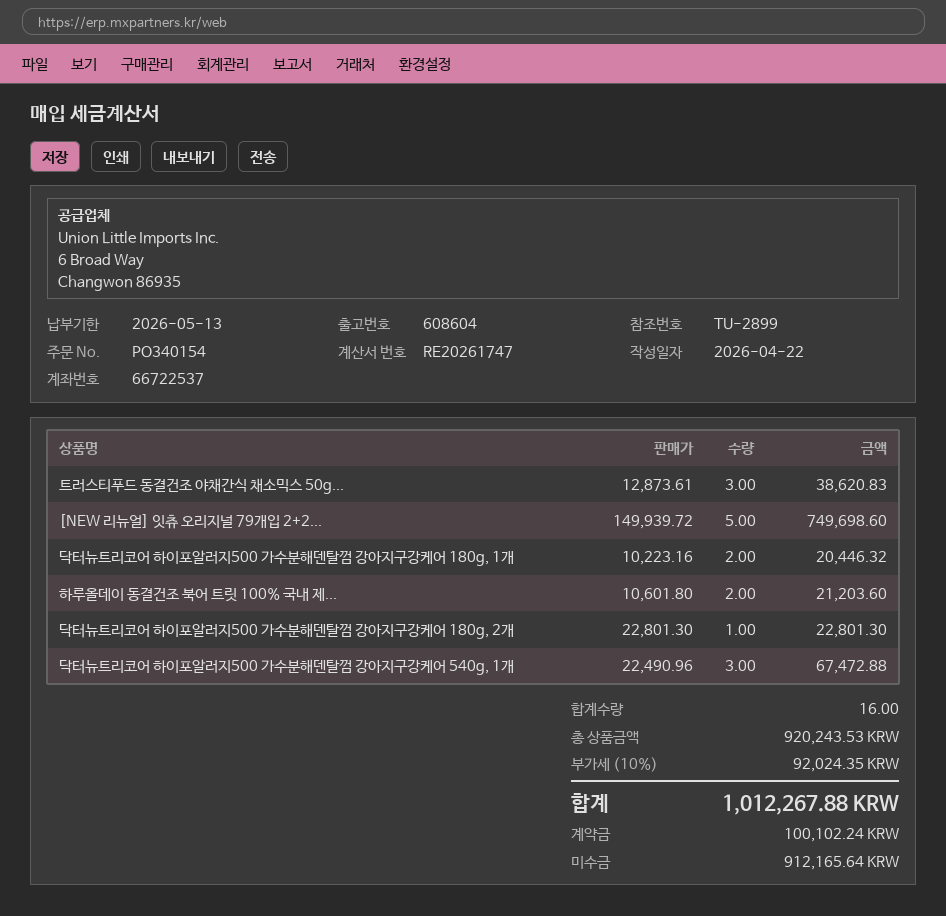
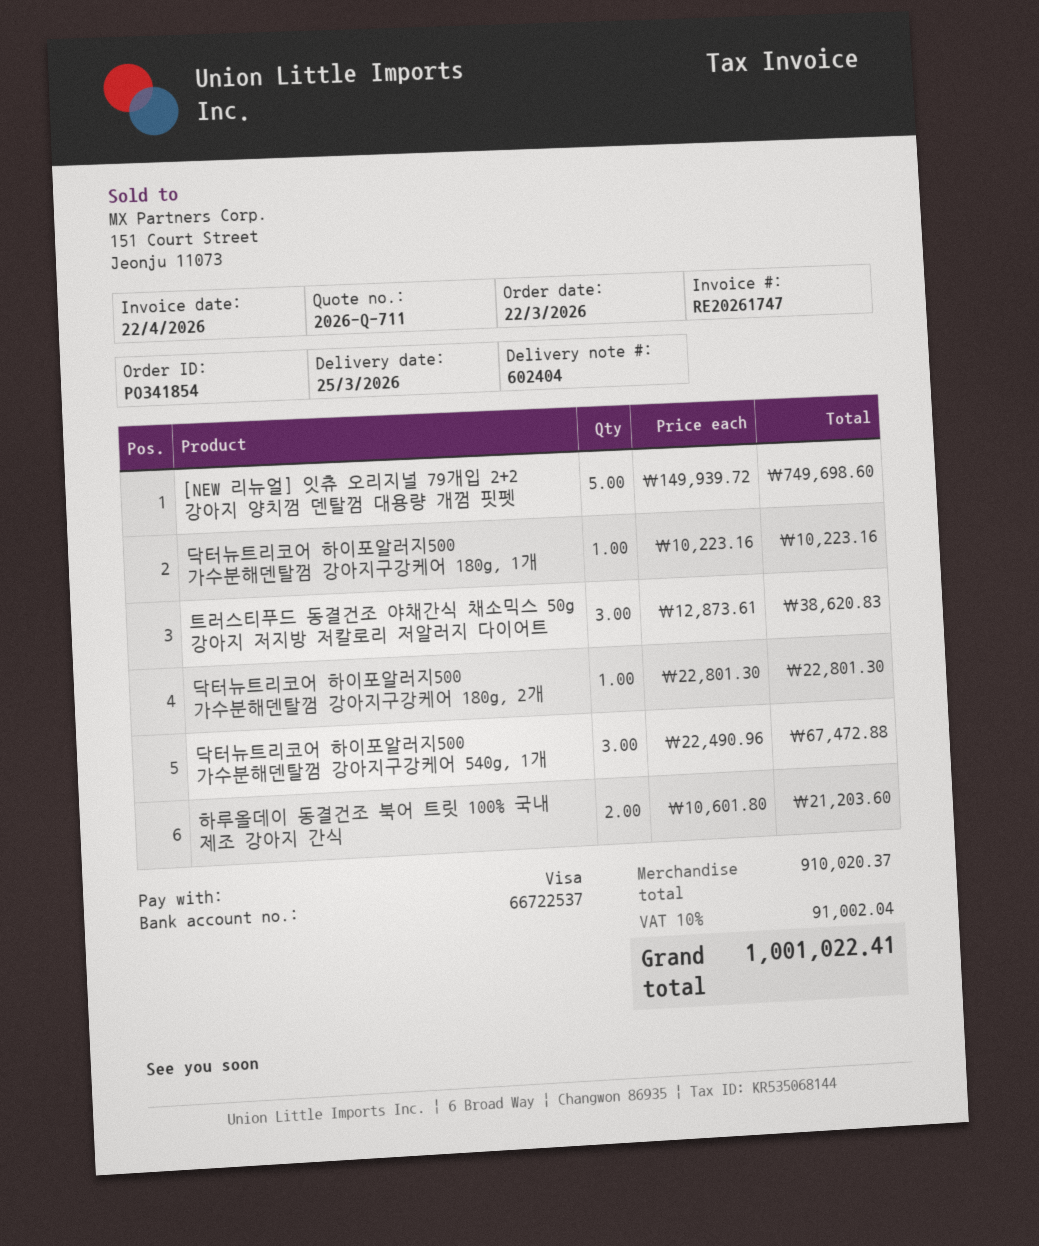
order number: PO340154 -> PO341854
delivery note number: 608604 -> 602404
닥터뉴트리코어 하이포알러지500 가수분해덴탈껌 강아지구강케어 180g, 1개: 2 x 10223.16 = 20446.32 -> 1 x 10223.16 = 10223.16
subtotal: 920243.53 -> 910020.37
tax: 10% = 92024.35 -> 10% = 91002.04
total: 1012267.88 -> 1001022.41

